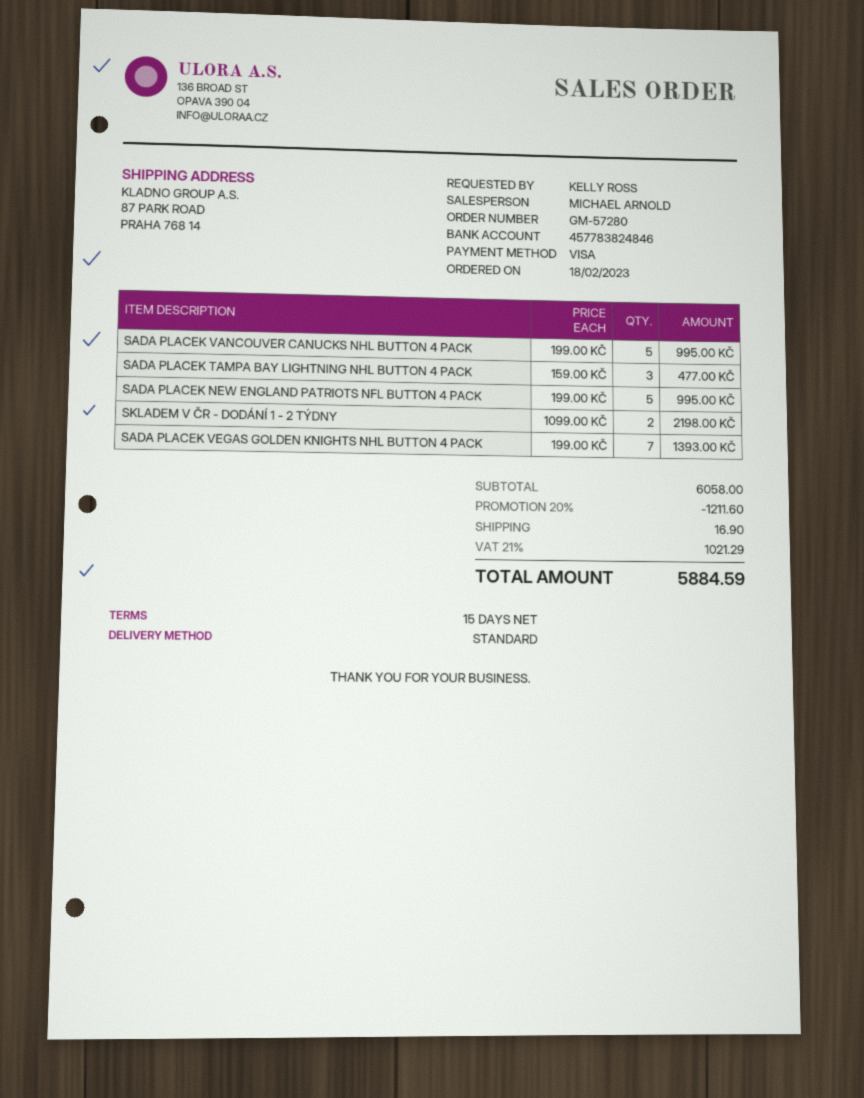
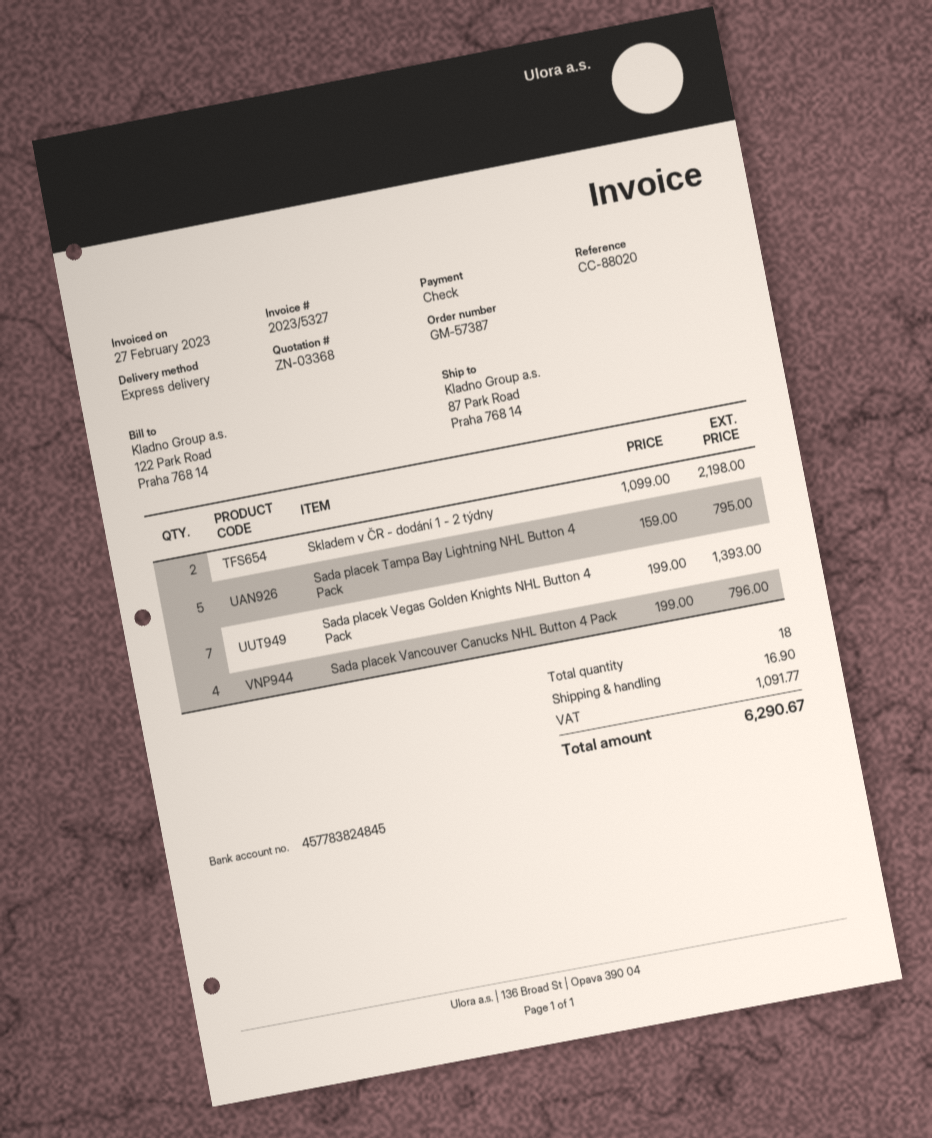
order number: GM-57280 -> GM-57387
payment method: Visa -> cheque
bank account: 457783824846 -> 457783824845
shipping method: standard -> express
SADA PLACEK VANCOUVER CANUCKS NHL BUTTON 4 PACK: 5 x 199.00 = 995.00 -> 4 x 199.00 = 796.00
SADA PLACEK TAMPA BAY LIGHTNING NHL BUTTON 4 PACK: 3 x 159.00 = 477.00 -> 5 x 159.00 = 795.00
SADA PLACEK NEW ENGLAND PATRIOTS NFL BUTTON 4 PACK: 5 x 199.00 = 995.00 -> none
discount: 20% = 1211.60 -> none
tax: 1021.29 -> 1091.77
total: 5884.59 -> 6290.67

